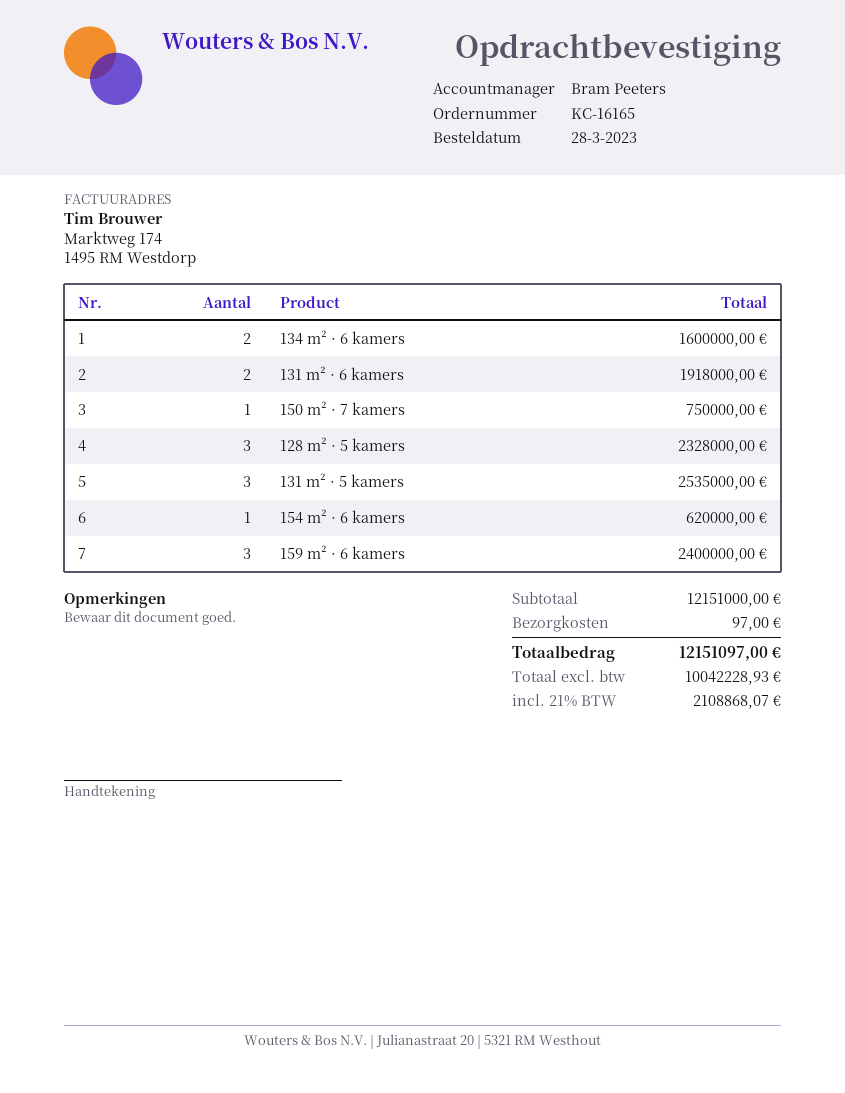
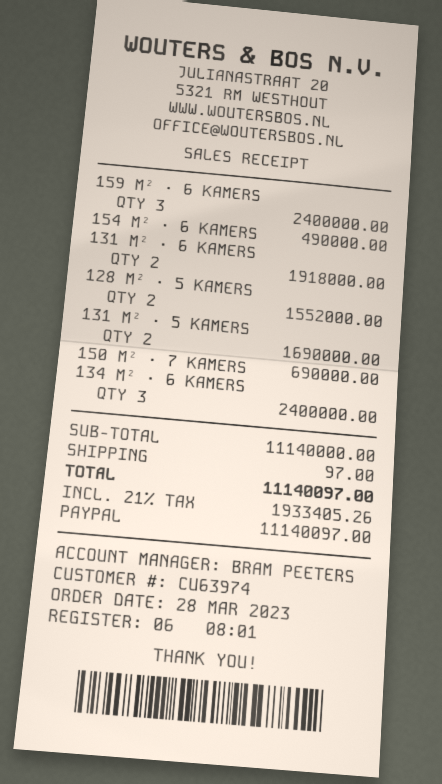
134 m² · 6 kamers: 2 for 1600000.00 -> 3 for 2400000.00
150 m² · 7 kamers: 1 for 750000.00 -> 1 for 690000.00
128 m² · 5 kamers: 3 for 2328000.00 -> 2 for 1552000.00
131 m² · 5 kamers: 3 for 2535000.00 -> 2 for 1690000.00
154 m² · 6 kamers: 1 for 620000.00 -> 1 for 490000.00
subtotal: 12151000.00 -> 11140000.00
tax: 21% = 2108868.07 -> 21% = 1933405.26
total: 12151097.00 -> 11140097.00

